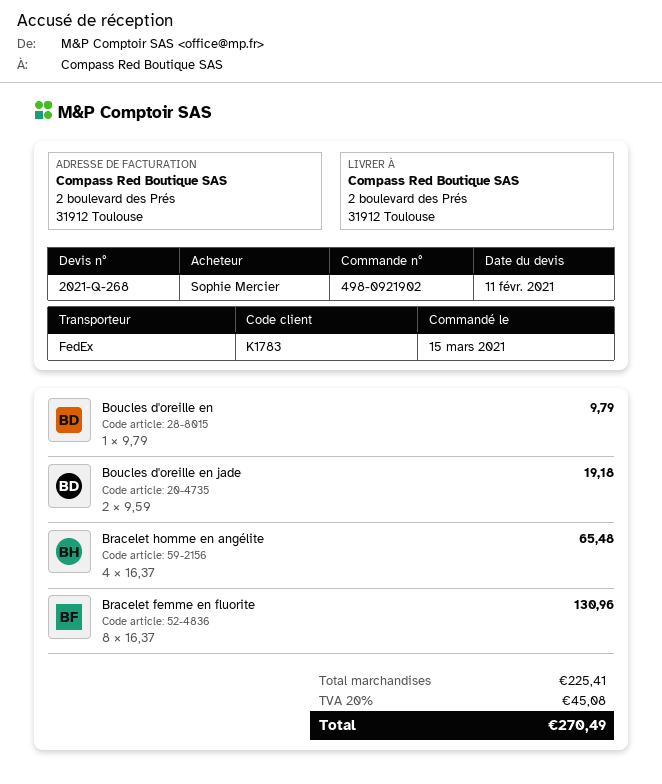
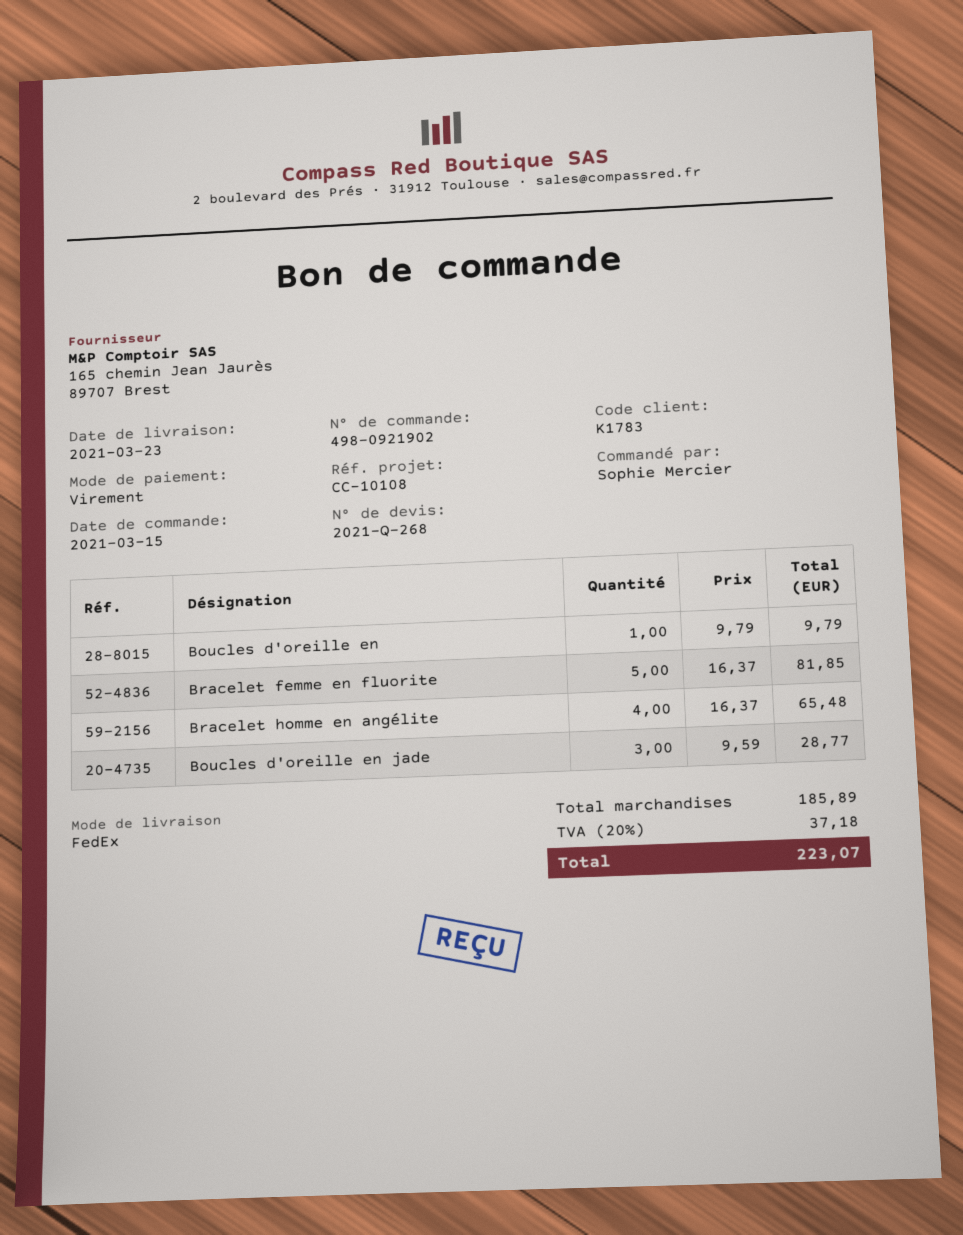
Boucles d'oreille en jade: 2 x 9.59 = 19.18 -> 3 x 9.59 = 28.77
Bracelet femme en fluorite: 8 x 16.37 = 130.96 -> 5 x 16.37 = 81.85
subtotal: 225.41 -> 185.89
tax: 20% = 45.08 -> 20% = 37.18
total: 270.49 -> 223.07

